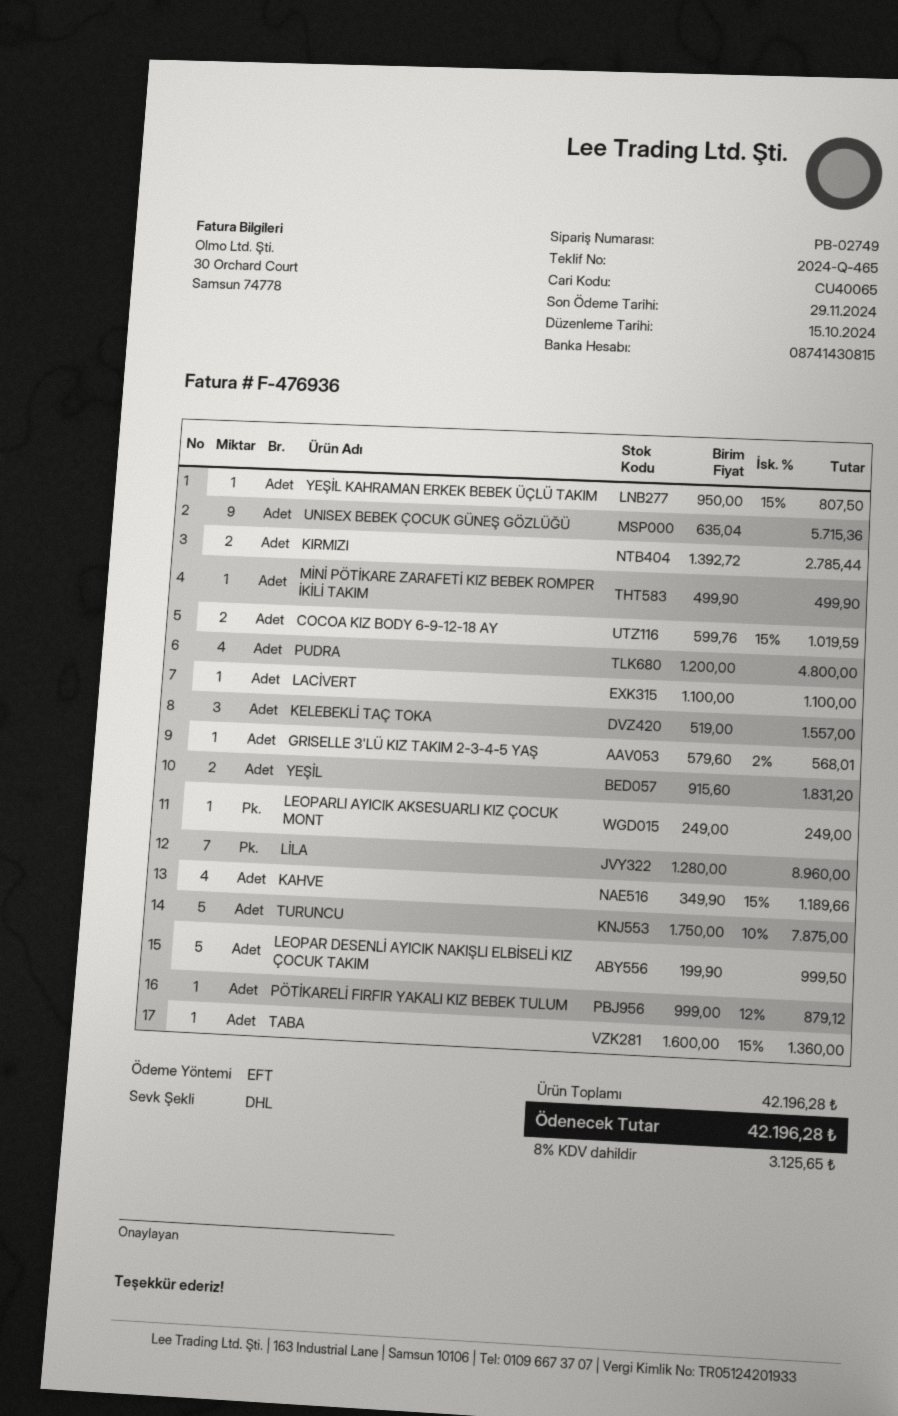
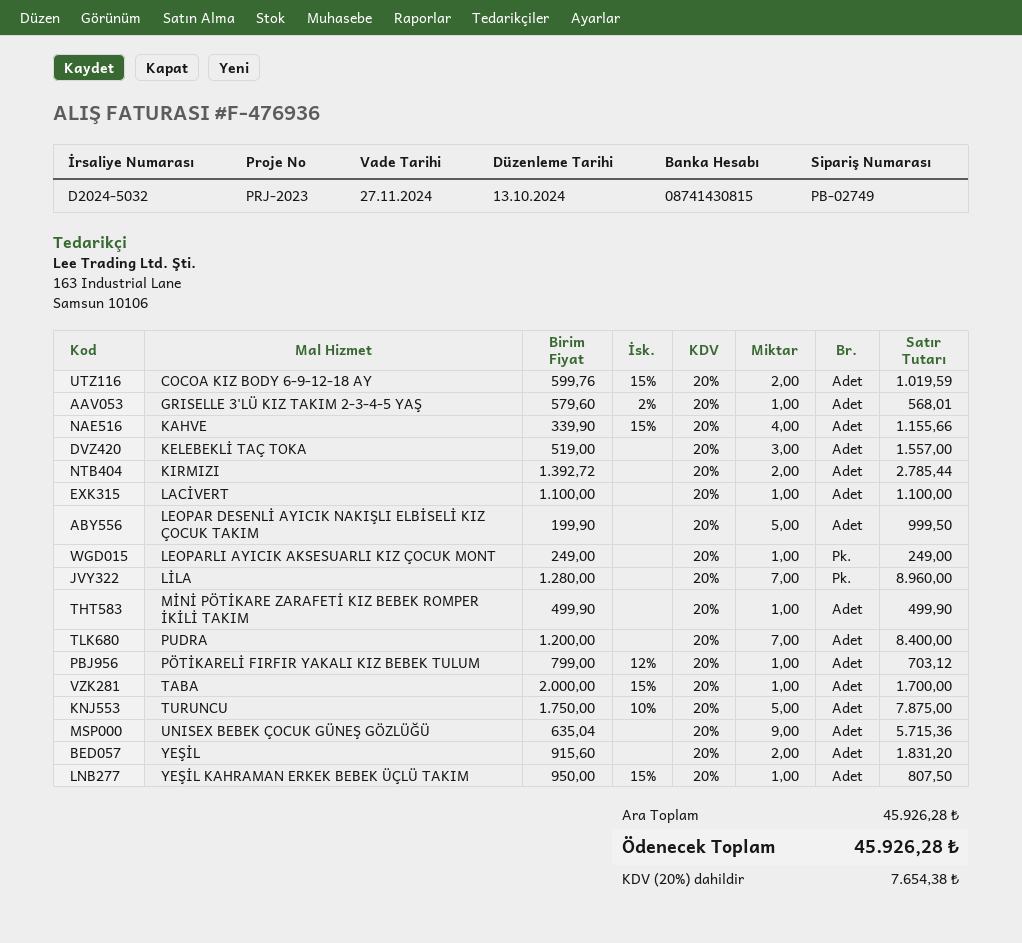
invoice date: 2024-10-15 -> 2024-10-13
due date: 2024-11-29 -> 2024-11-27
PUDRA: 4 x 1200.00 = 4800.00 -> 7 x 1200.00 = 8400.00
KAHVE: 4 x 349.90 - 15% = 1189.66 -> 4 x 339.90 - 15% = 1155.66
PÖTİKARELİ FIRFIR YAKALI KIZ BEBEK TULUM: 1 x 999.00 - 12% = 879.12 -> 1 x 799.00 - 12% = 703.12
TABA: 1 x 1600.00 - 15% = 1360.00 -> 1 x 2000.00 - 15% = 1700.00
subtotal: 42196.28 -> 45926.28
tax: 8% = 3125.65 -> 20% = 7654.38
total: 42196.28 -> 45926.28

